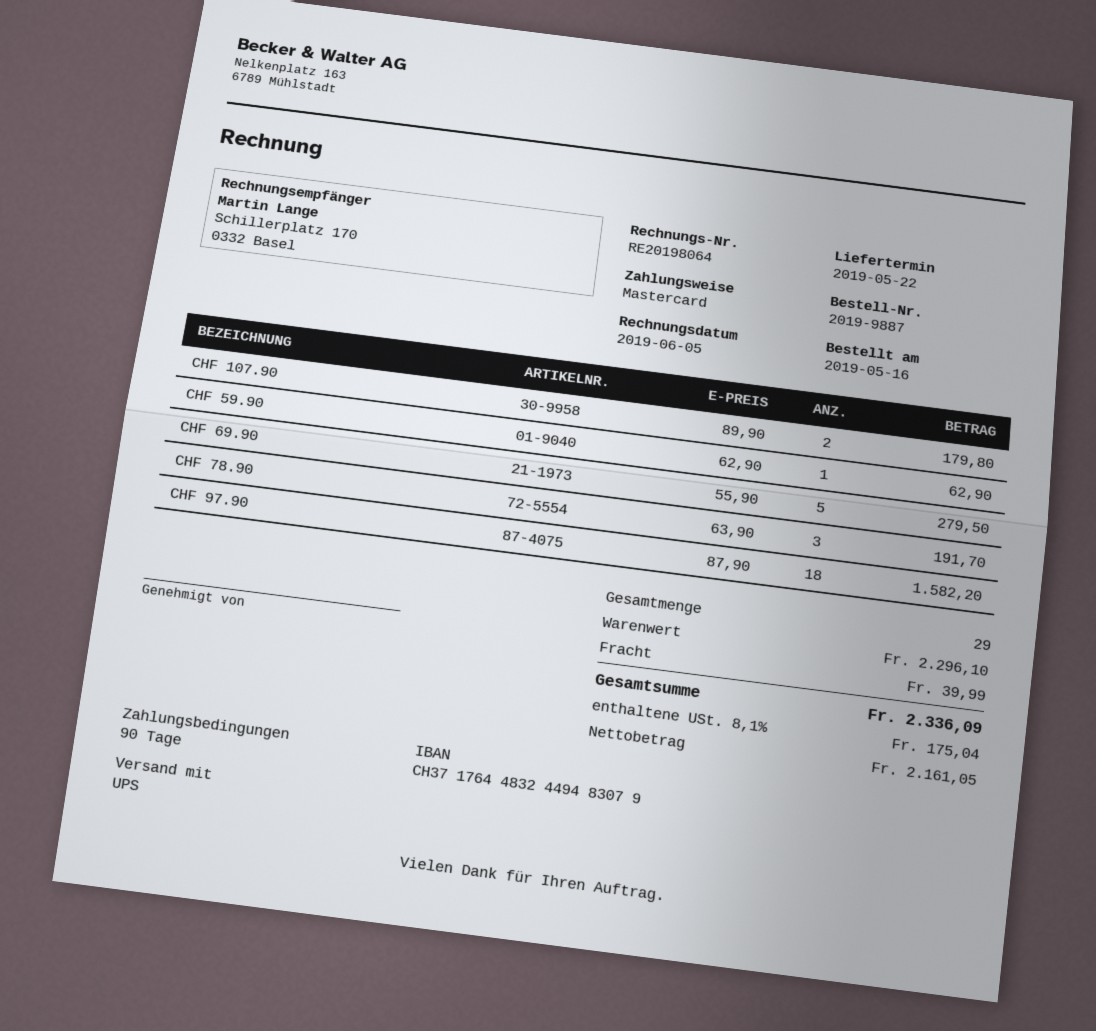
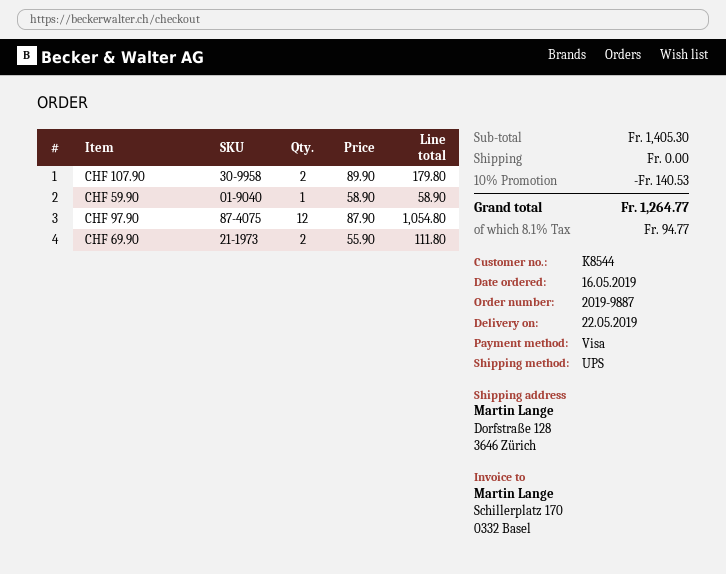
payment method: Mastercard -> Visa
CHF 59.90: 1 x 62.90 = 62.90 -> 1 x 58.90 = 58.90
CHF 69.90: 5 x 55.90 = 279.50 -> 2 x 55.90 = 111.80
CHF 78.90: 3 x 63.90 = 191.70 -> none
CHF 97.90: 18 x 87.90 = 1582.20 -> 12 x 87.90 = 1054.80
subtotal: 2296.10 -> 1405.30
discount: none -> 10% = 140.53
shipping: 39.99 -> 0.00
tax: 8.1% = 175.04 -> 8.1% = 94.77
total: 2336.09 -> 1264.77

